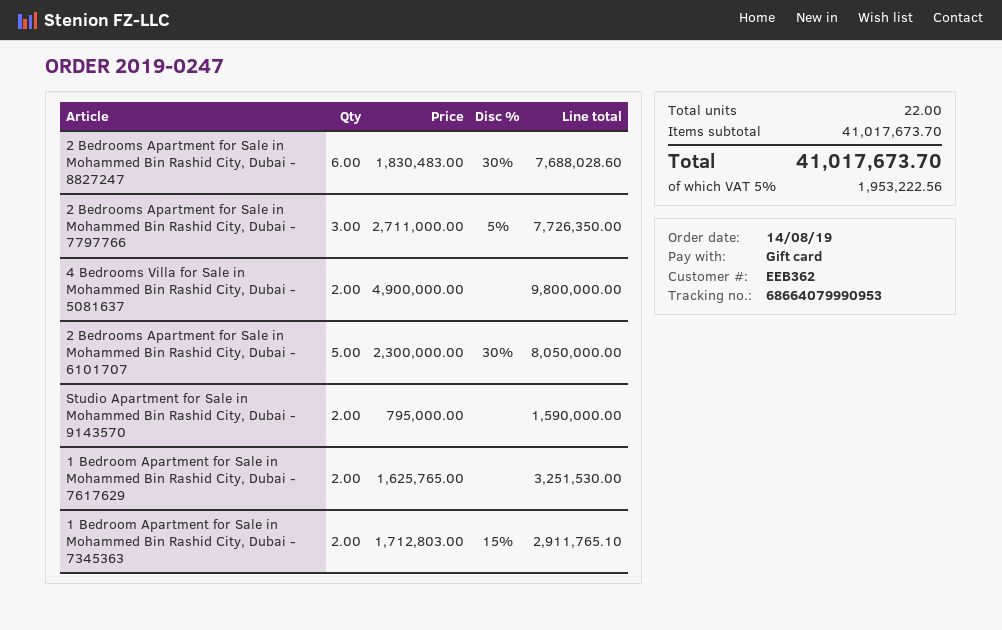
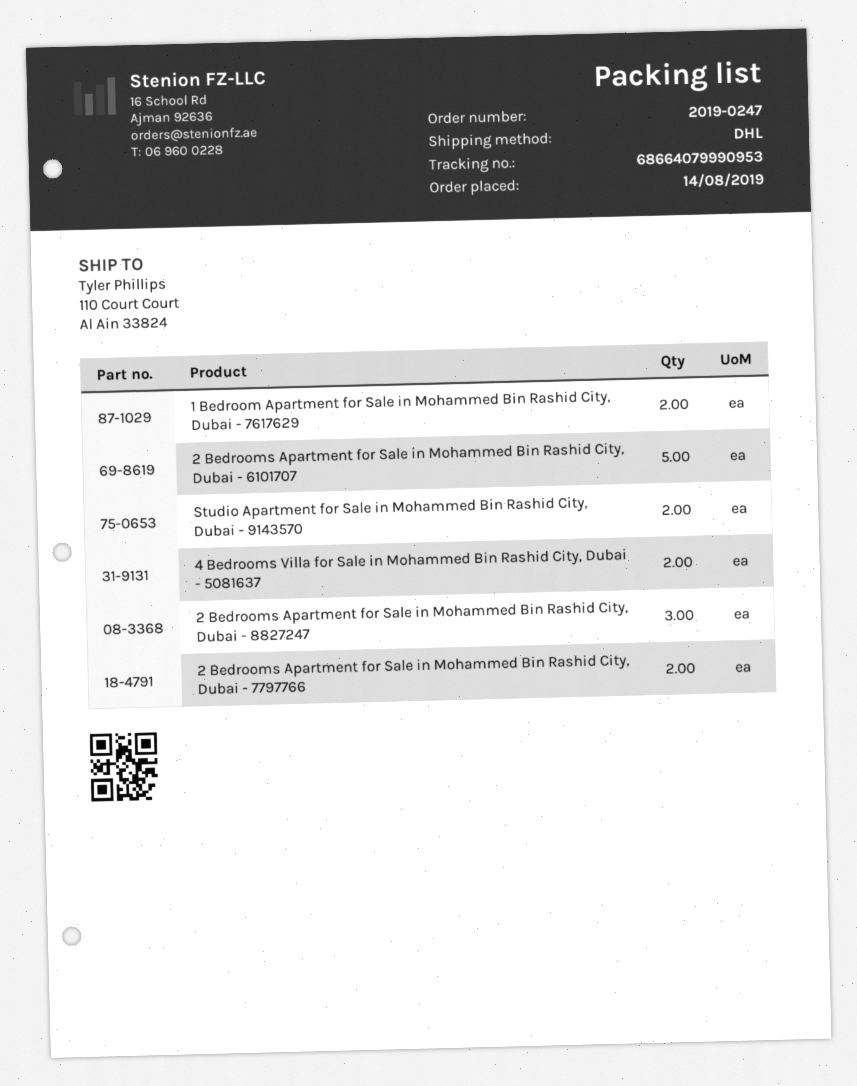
2 Bedrooms Apartment for Sale in Mohammed Bin Rashid City, Dubai - 8827247: 6 -> 3
2 Bedrooms Apartment for Sale in Mohammed Bin Rashid City, Dubai - 7797766: 3 -> 2
1 Bedroom Apartment for Sale in Mohammed Bin Rashid City, Dubai - 7345363: 2 -> none

